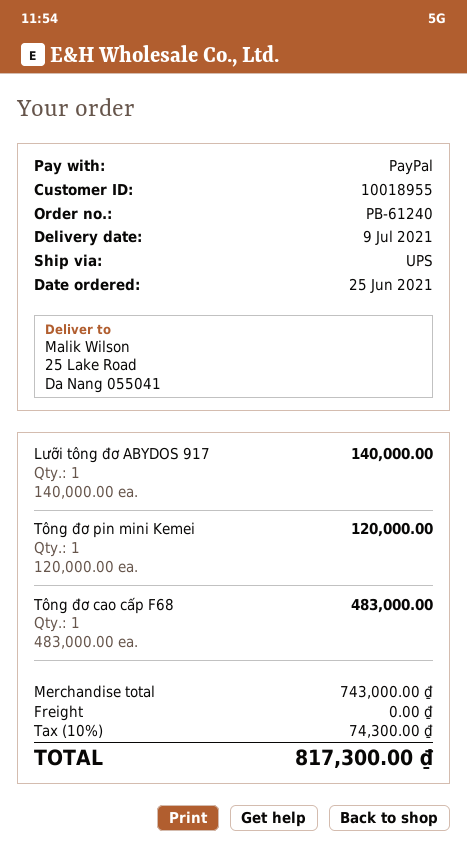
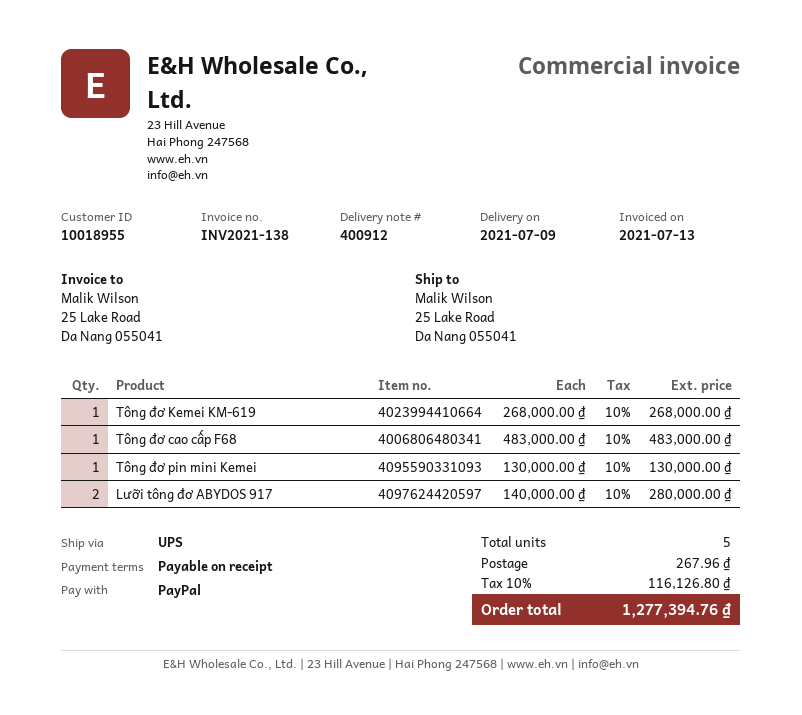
Lưỡi tông đơ ABYDOS 917: 1 x 140000.00 = 140000.00 -> 2 x 140000.00 = 280000.00
Tông đơ pin mini Kemei: 1 x 120000.00 = 120000.00 -> 1 x 130000.00 = 130000.00
Tông đơ Kemei KM-619: none -> 1 x 268000.00 = 268000.00
shipping: 0.00 -> 267.96
tax: 10% = 74300.00 -> 10% = 116126.80
total: 817300.00 -> 1277394.76

